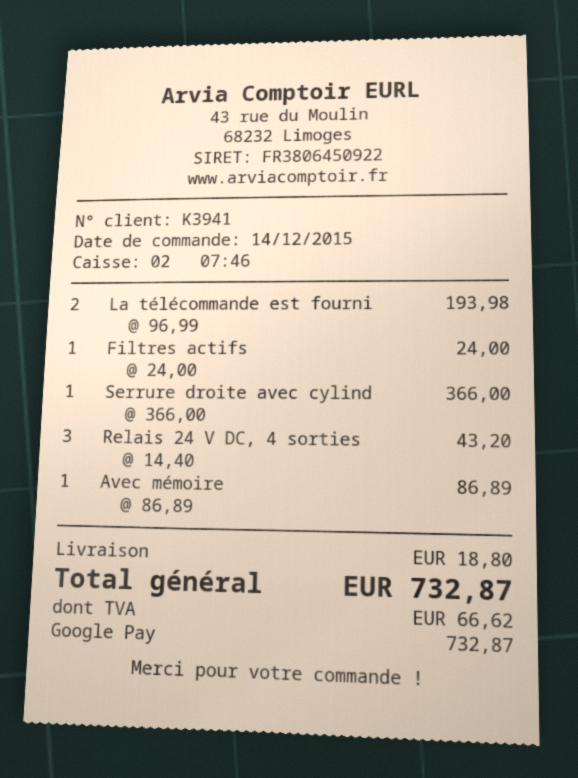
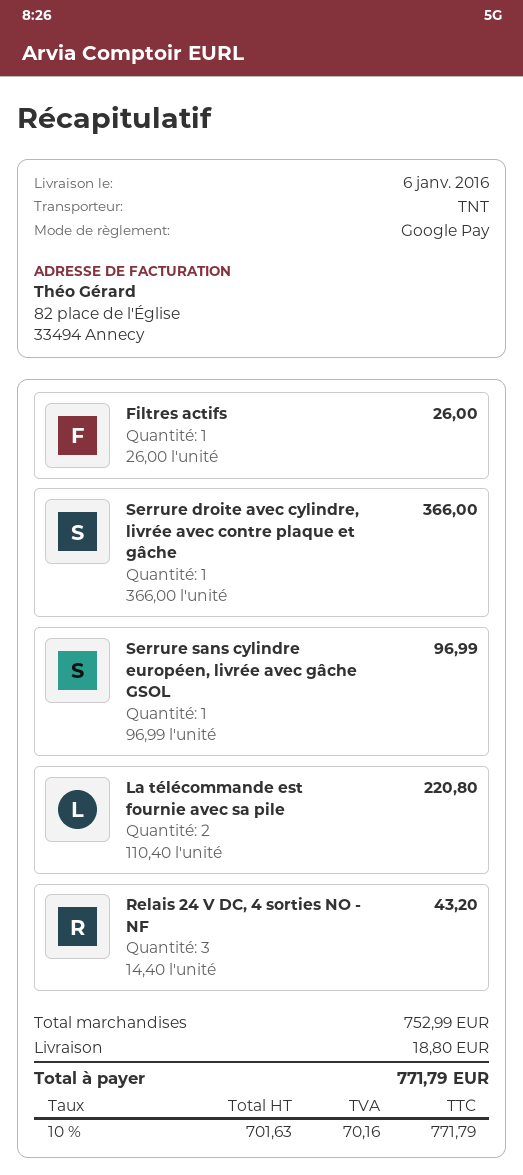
La télécommande est fourni: 2 x 96.99 = 193.98 -> 2 x 110.40 = 220.80
Filtres actifs: 1 x 24.00 = 24.00 -> 1 x 26.00 = 26.00
Avec mémoire: 1 x 86.89 = 86.89 -> none
Serrure sans cylindre européen, livrée avec gâche GSOL: none -> 1 x 96.99 = 96.99
tax: 66.62 -> 70.16
total: 732.87 -> 771.79

